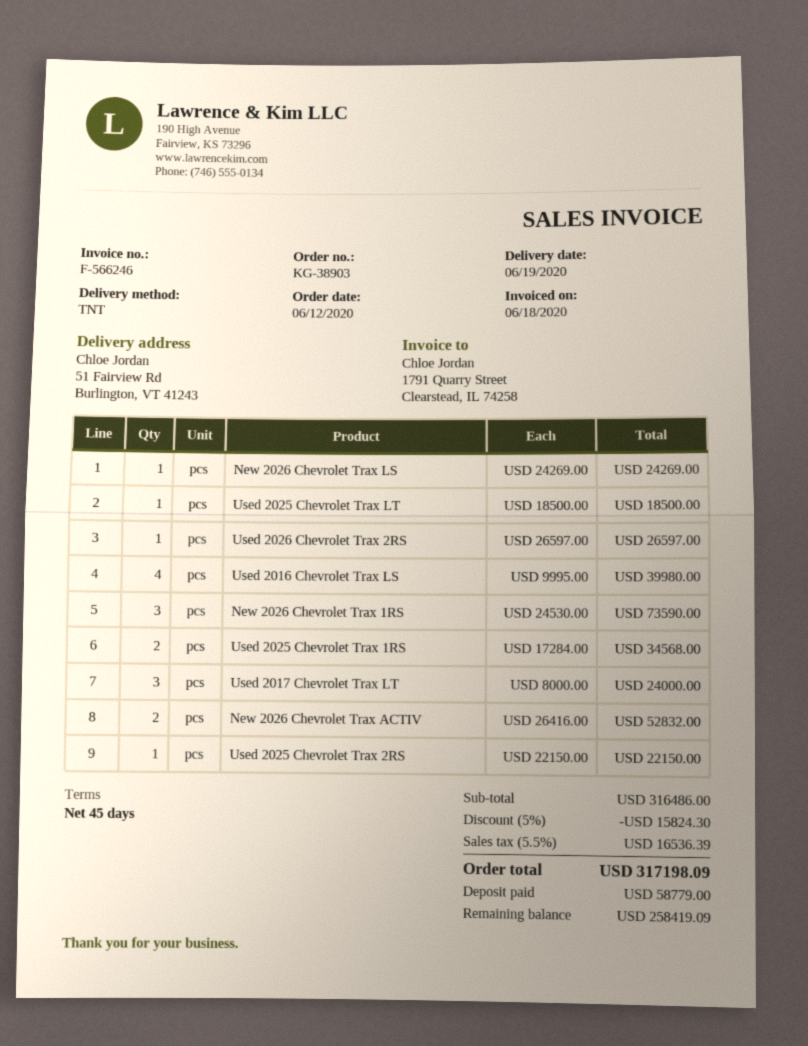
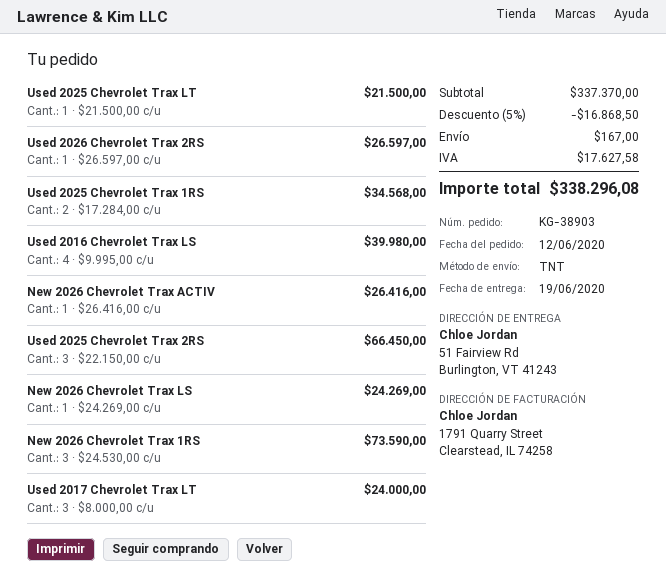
Used 2025 Chevrolet Trax LT: 1 x 18500.00 = 18500.00 -> 1 x 21500.00 = 21500.00
New 2026 Chevrolet Trax ACTIV: 2 x 26416.00 = 52832.00 -> 1 x 26416.00 = 26416.00
Used 2025 Chevrolet Trax 2RS: 1 x 22150.00 = 22150.00 -> 3 x 22150.00 = 66450.00
subtotal: 316486.00 -> 337370.00
discount: 5% = 15824.30 -> 5% = 16868.50
shipping: none -> 167.00
tax: 16536.39 -> 17627.58
total: 317198.09 -> 338296.08

